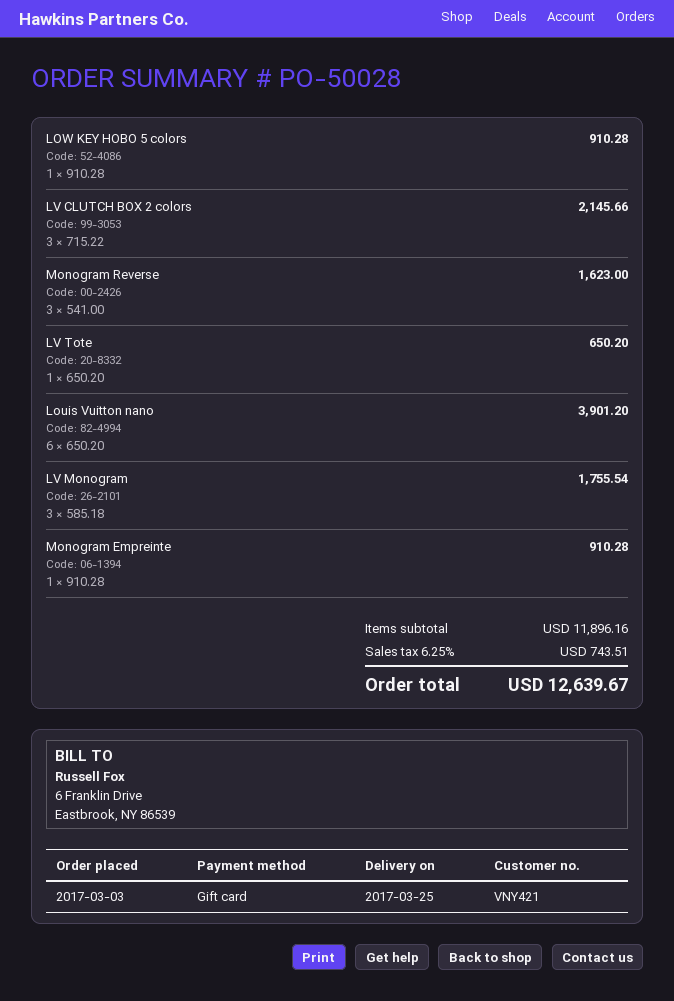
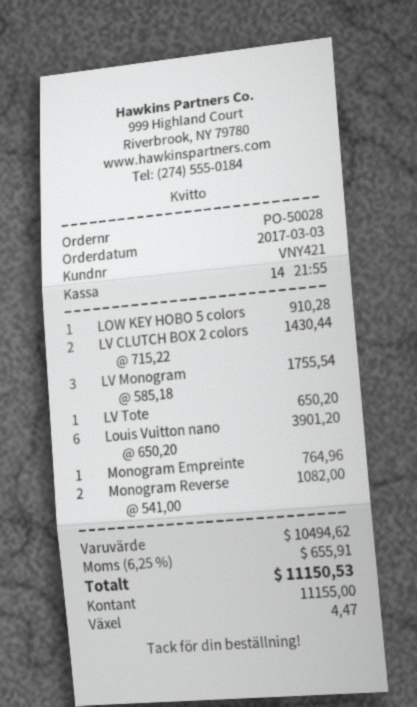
payment method: gift card -> cash
LV CLUTCH BOX 2 colors: 3 x 715.22 = 2145.66 -> 2 x 715.22 = 1430.44
Monogram Reverse: 3 x 541.00 = 1623.00 -> 2 x 541.00 = 1082.00
Monogram Empreinte: 1 x 910.28 = 910.28 -> 1 x 764.96 = 764.96
subtotal: 11896.16 -> 10494.62
tax: 6.25% = 743.51 -> 6.25% = 655.91
total: 12639.67 -> 11150.53

